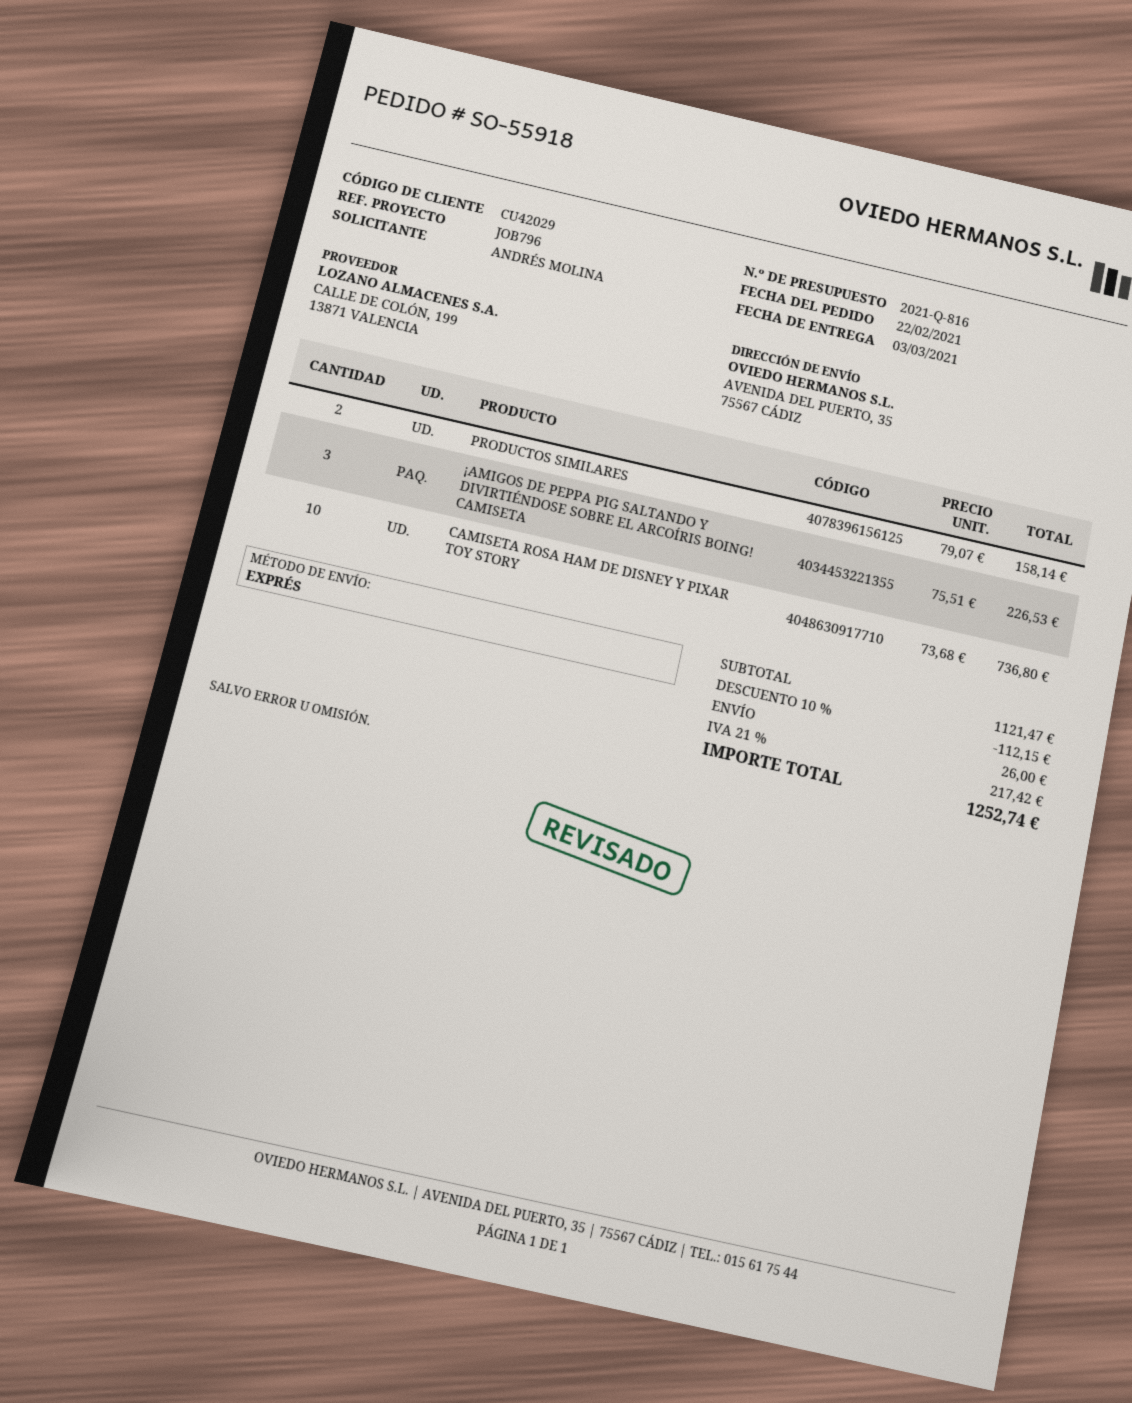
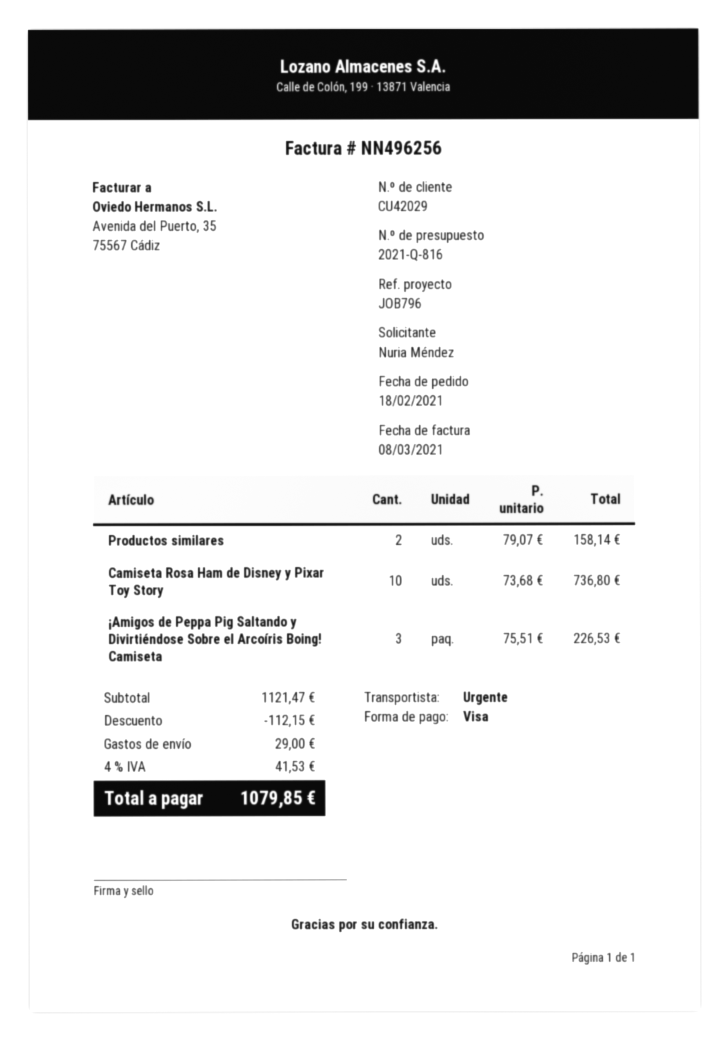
order date: 2021-02-22 -> 2021-02-18
ordered by: ANDRÉS MOLINA -> Nuria Méndez
shipping: 26.00 -> 29.00
tax: 21% = 217.42 -> 4% = 41.53
total: 1252.74 -> 1079.85

